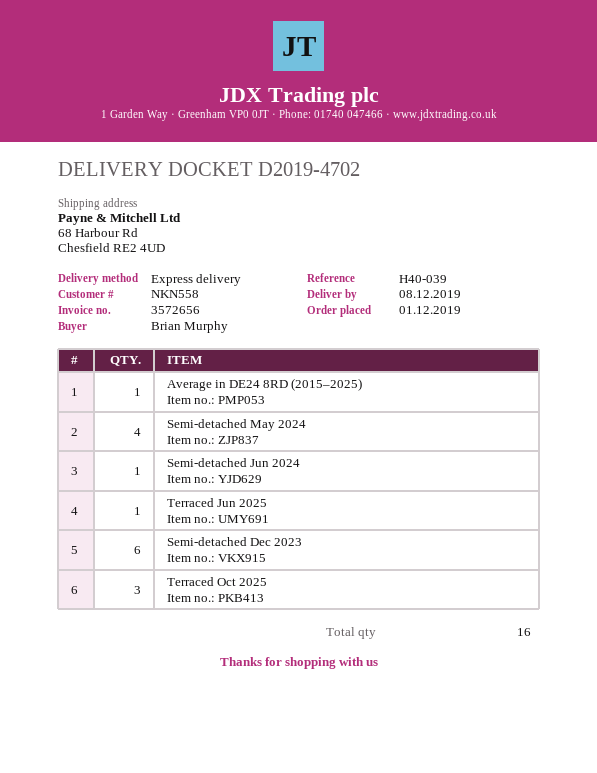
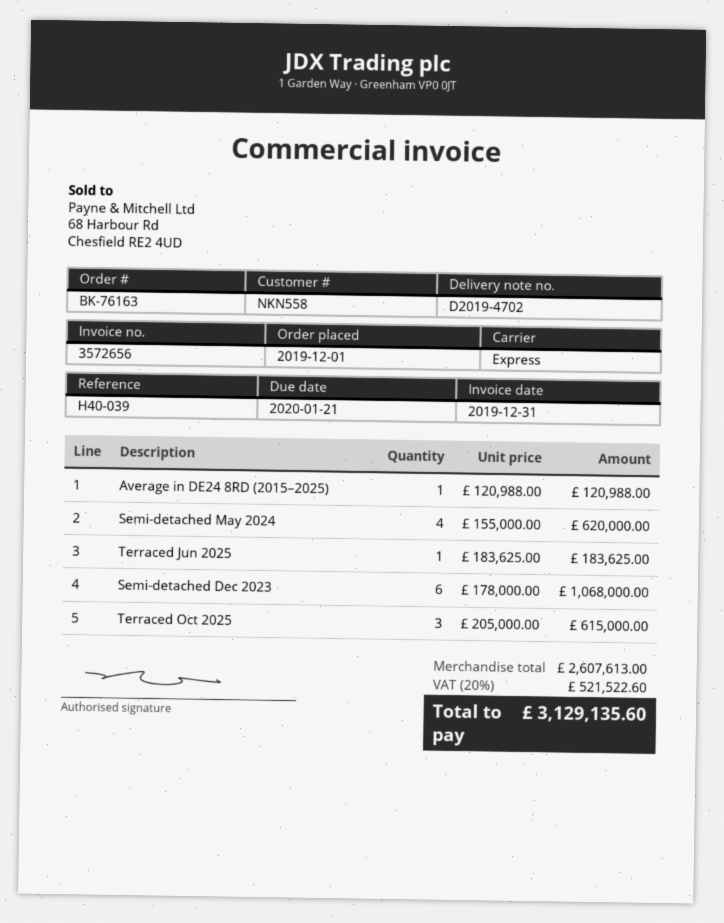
Semi-detached Jun 2024: 1 -> none

